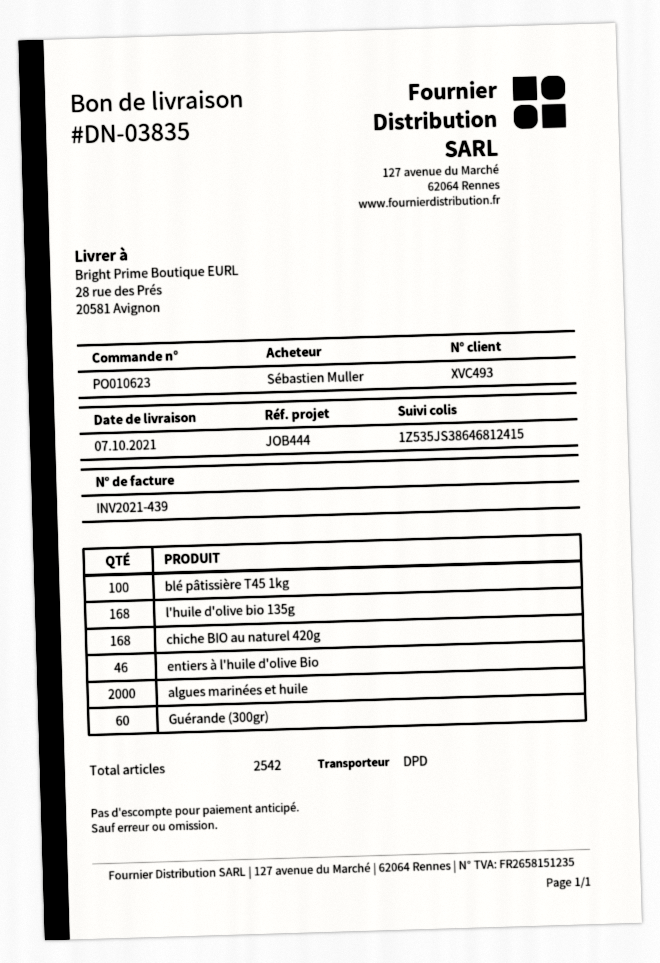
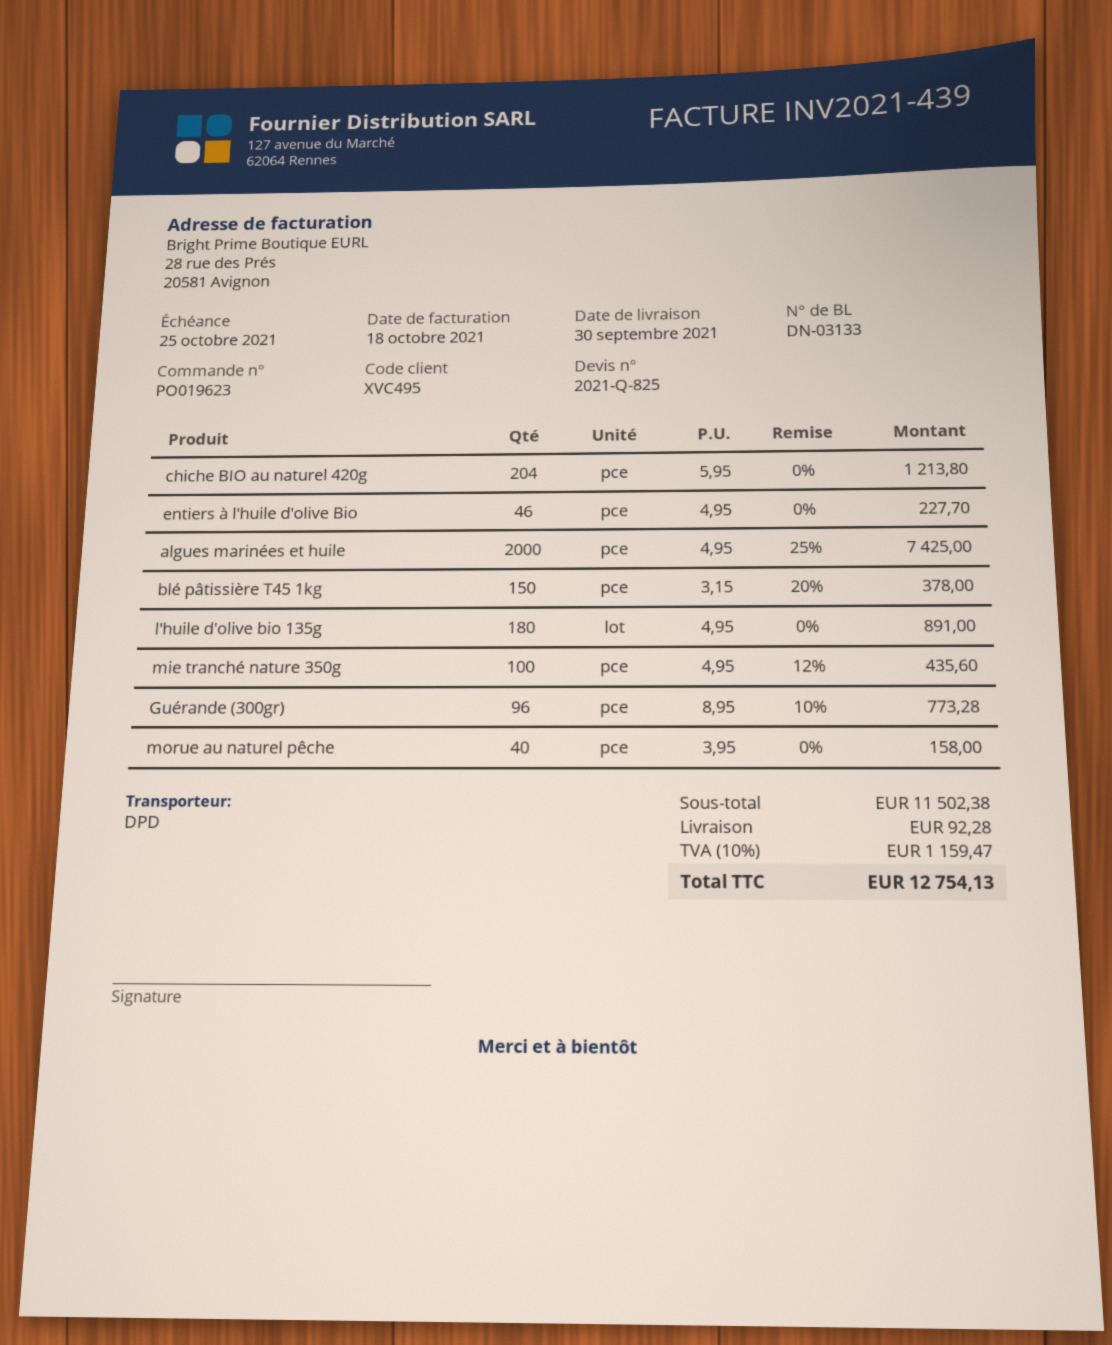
order number: PO010623 -> PO019623
delivery note number: DN-03835 -> DN-03133
delivery date: 2021-10-07 -> 2021-09-30
customer number: XVC493 -> XVC495
blé pâtissière T45 1kg: 100 -> 150
l'huile d'olive bio 135g: 168 -> 180
chiche BIO au naturel 420g: 168 -> 204
Guérande (300gr): 60 -> 96
mie tranché nature 350g: none -> 100
morue au naturel pêche: none -> 40

